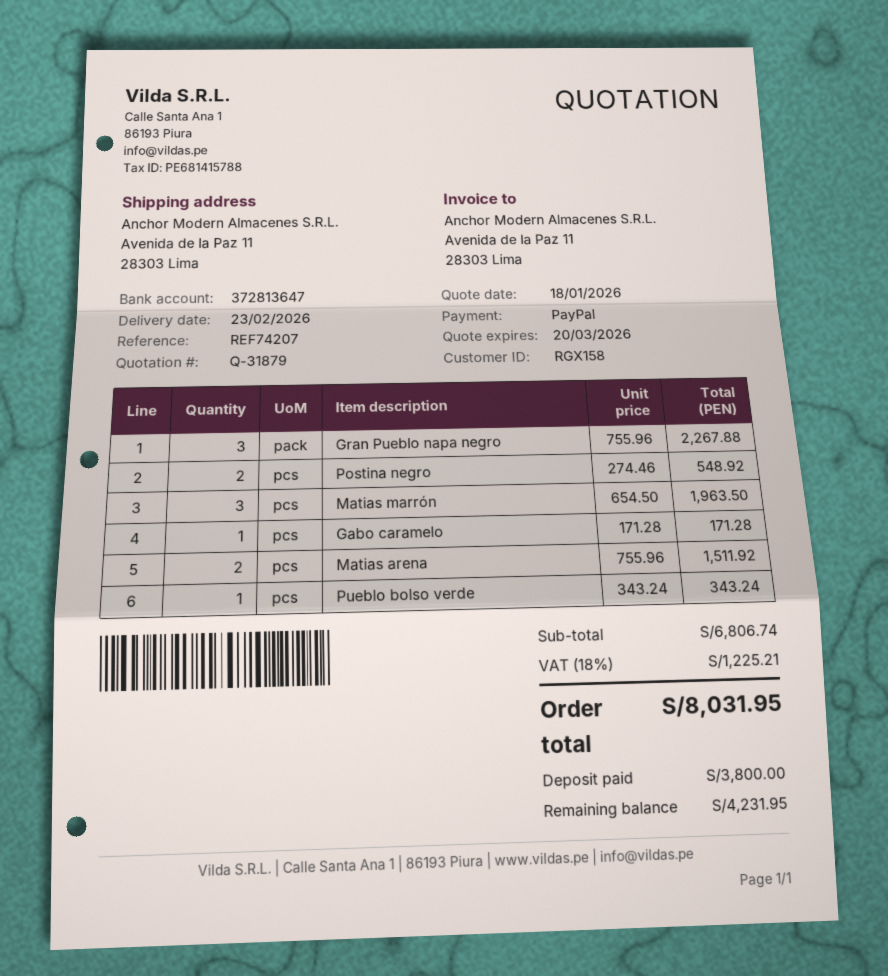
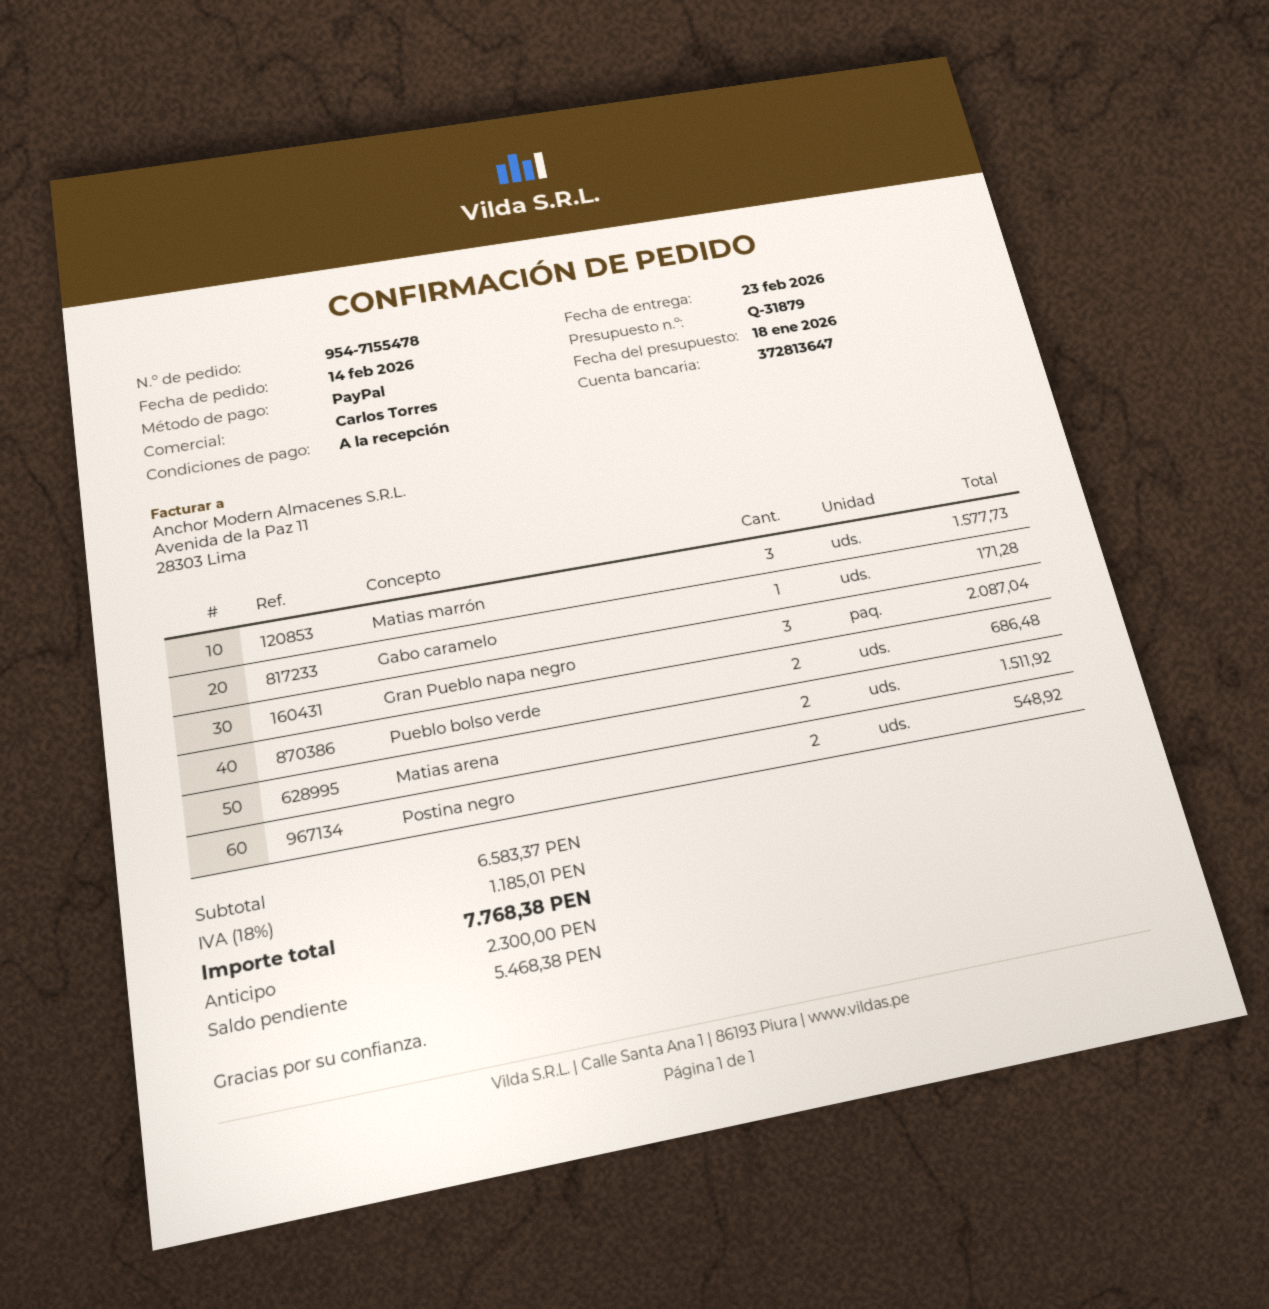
Gran Pueblo napa negro: 3 for 2267.88 -> 3 for 2087.04
Matias marrón: 3 for 1963.50 -> 3 for 1577.73
Pueblo bolso verde: 1 for 343.24 -> 2 for 686.48
subtotal: 6806.74 -> 6583.37
tax: 18% = 1225.21 -> 18% = 1185.01
total: 8031.95 -> 7768.38
deposit: 3800.00 -> 2300.00
balance: 4231.95 -> 5468.38

